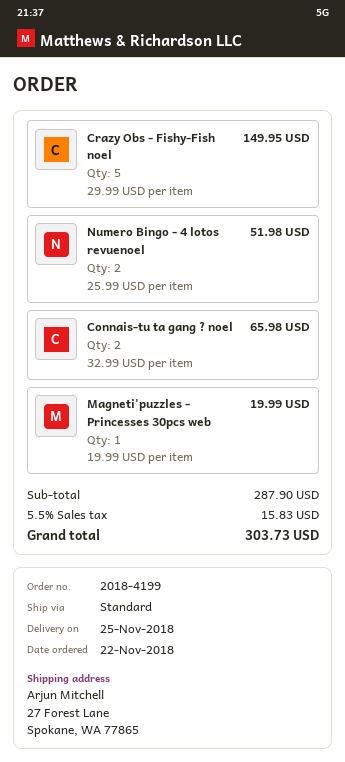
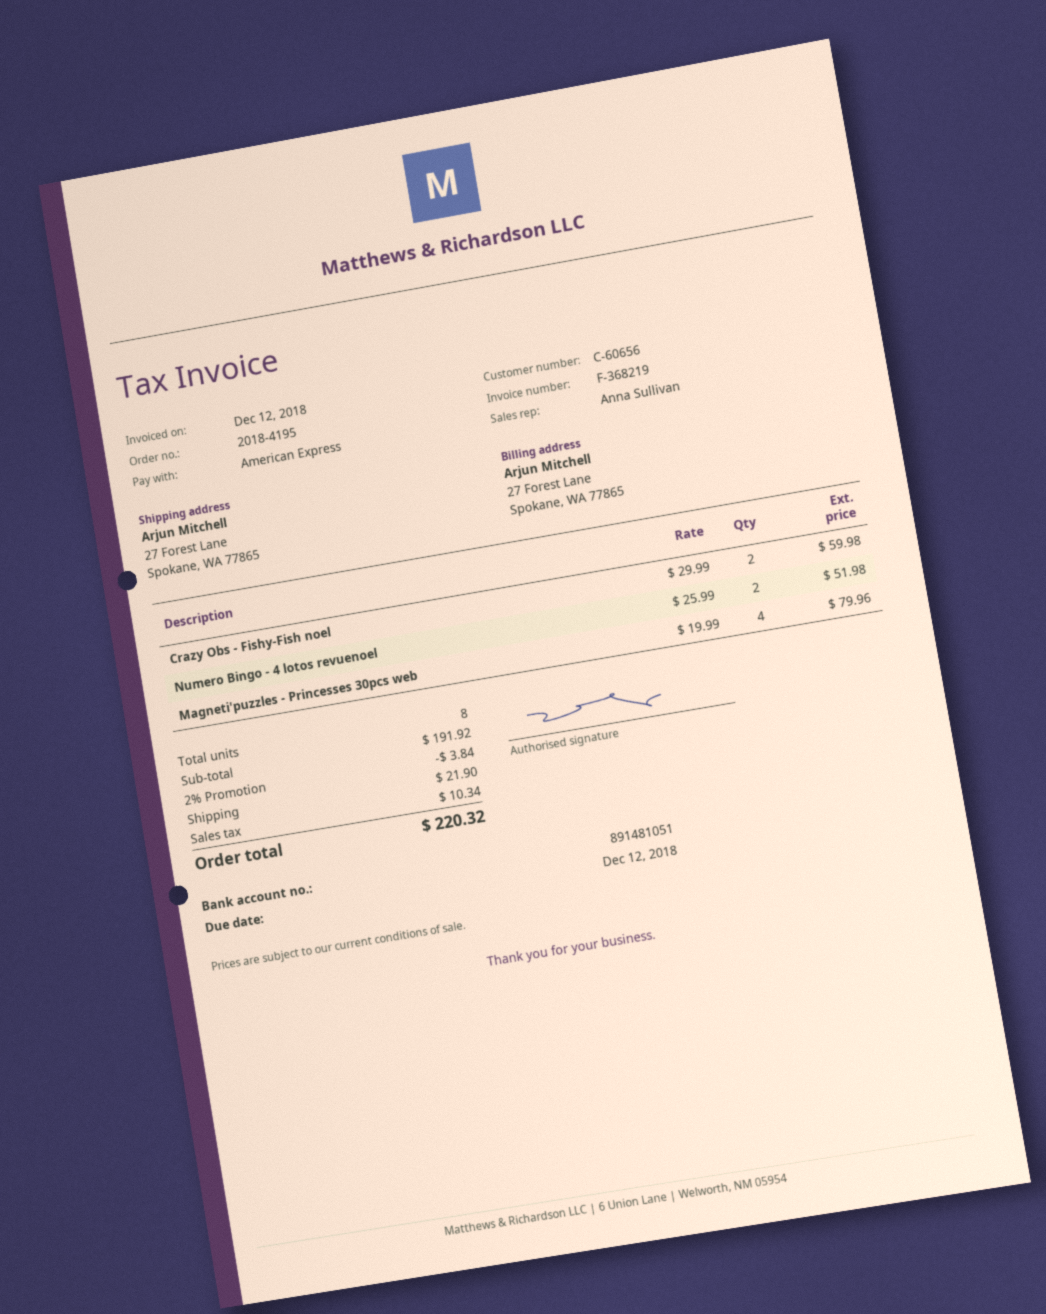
order number: 2018-4199 -> 2018-4195
Crazy Obs - Fishy-Fish noel: 5 x 29.99 = 149.95 -> 2 x 29.99 = 59.98
Connais-tu ta gang ? noel: 2 x 32.99 = 65.98 -> none
Magneti'puzzles - Princesses 30pcs web: 1 x 19.99 = 19.99 -> 4 x 19.99 = 79.96
subtotal: 287.90 -> 191.92
discount: none -> 2% = 3.84
shipping: none -> 21.90
tax: 15.83 -> 10.34
total: 303.73 -> 220.32

